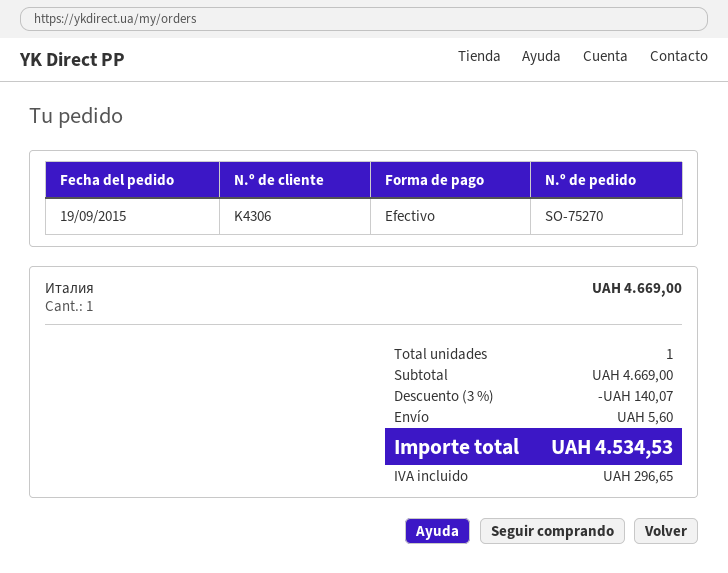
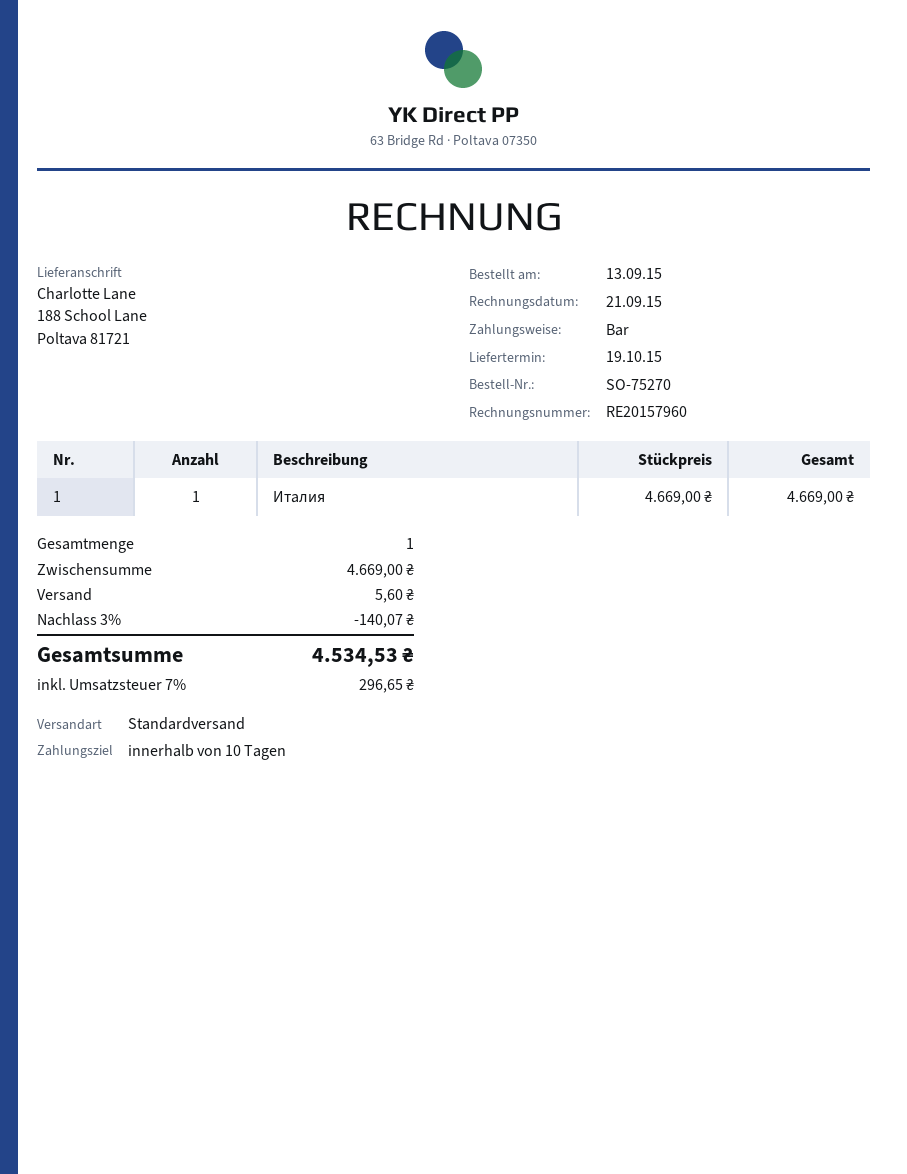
order date: 2015-09-19 -> 2015-09-13

